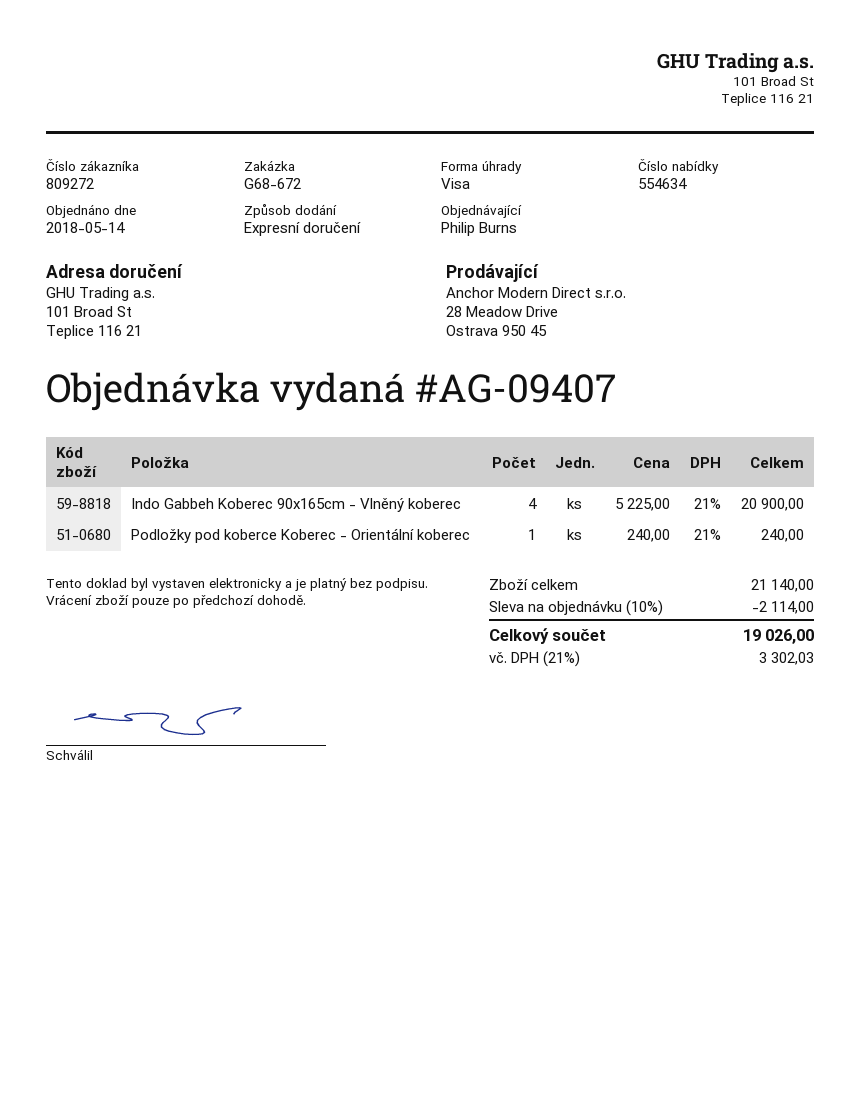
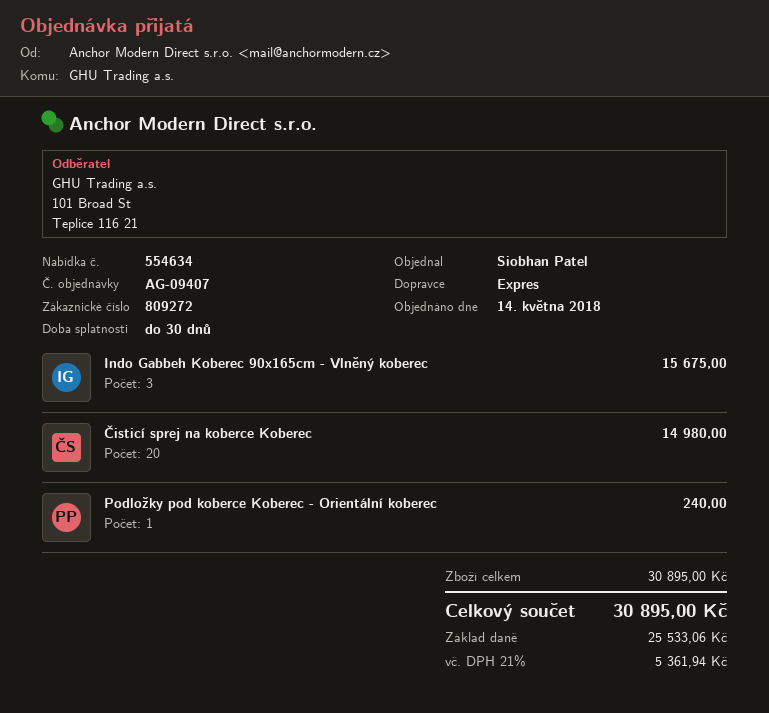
ordered by: Philip Burns -> Siobhan Patel
Indo Gabbeh Koberec 90x165cm - Vlněný koberec: 4 for 20900.00 -> 3 for 15675.00
Čisticí sprej na koberce Koberec: none -> 20 for 14980.00
subtotal: 21140.00 -> 30895.00
discount: 10% = 2114.00 -> none
tax: 21% = 3302.03 -> 21% = 5361.94
total: 19026.00 -> 30895.00

